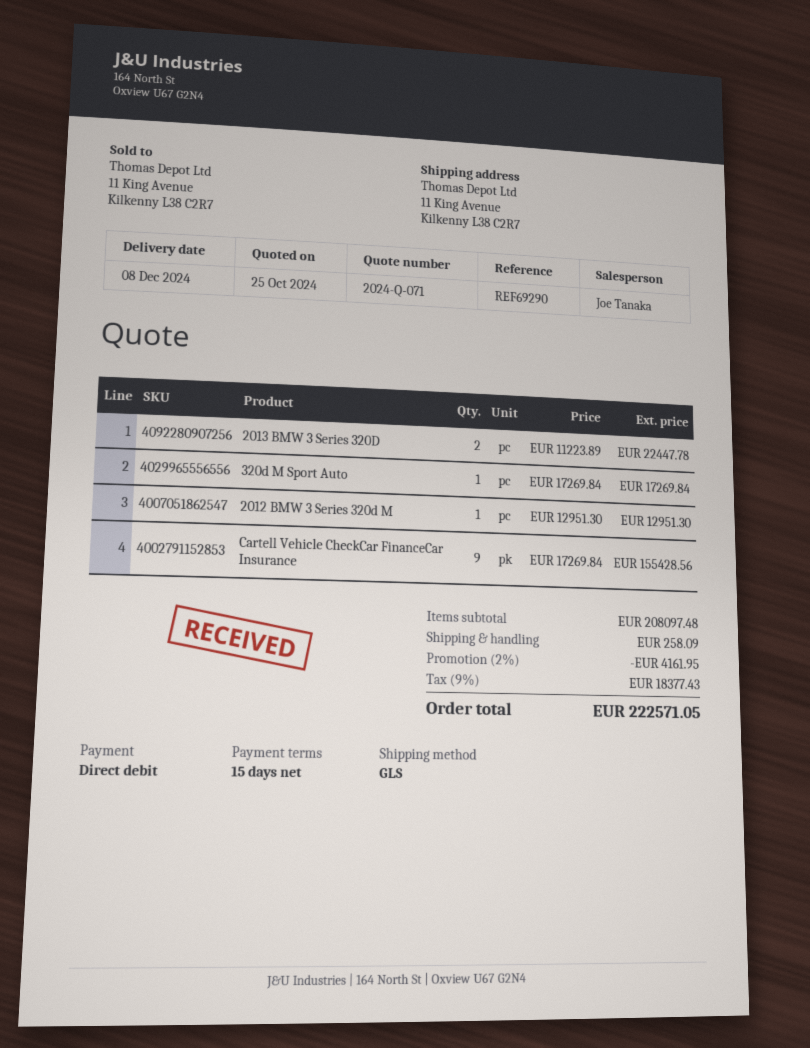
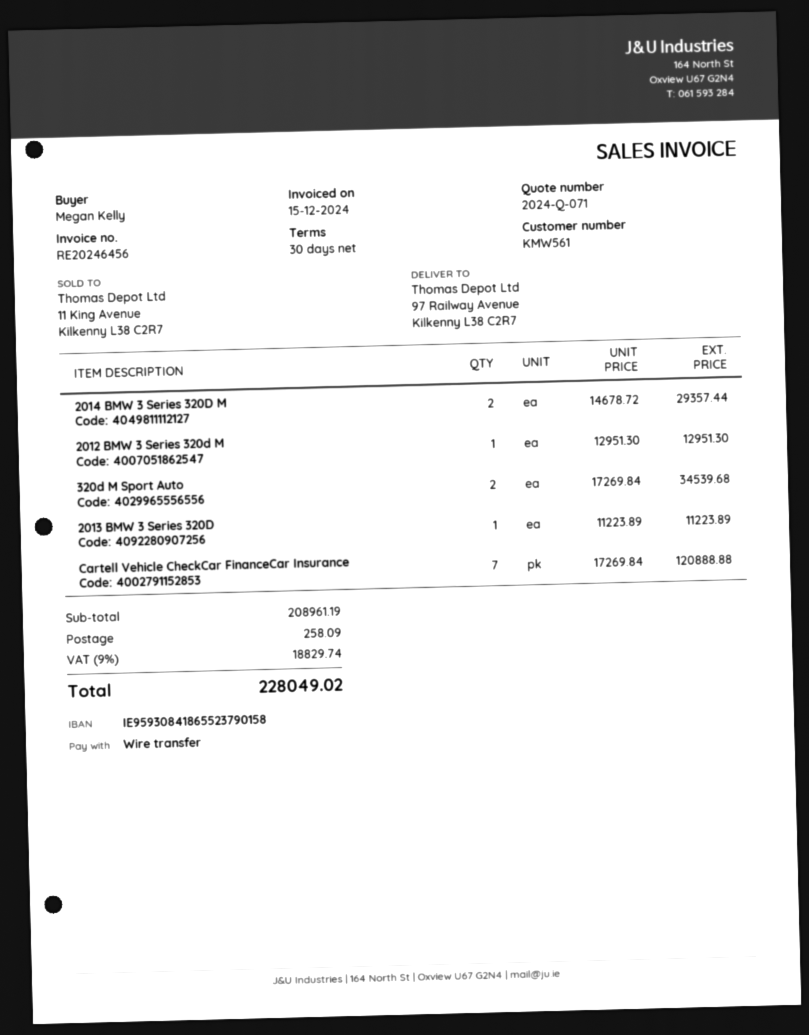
payment terms: 15 days -> 30 days
payment method: direct debit -> bank transfer
ship to: 11 King Avenue, Kilkenny L38 C2R7 -> 97 Railway Avenue, Kilkenny L38 C2R7
2013 BMW 3 Series 320D: 2 x 11223.89 = 22447.78 -> 1 x 11223.89 = 11223.89
320d M Sport Auto: 1 x 17269.84 = 17269.84 -> 2 x 17269.84 = 34539.68
Cartell Vehicle CheckCar FinanceCar Insurance: 9 x 17269.84 = 155428.56 -> 7 x 17269.84 = 120888.88
2014 BMW 3 Series 320D M: none -> 2 x 14678.72 = 29357.44
subtotal: 208097.48 -> 208961.19
discount: 2% = 4161.95 -> none
tax: 9% = 18377.43 -> 9% = 18829.74
total: 222571.05 -> 228049.02

